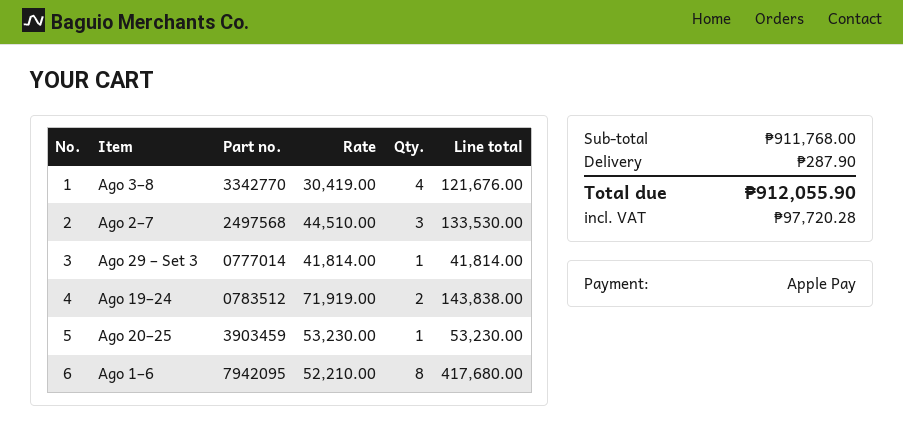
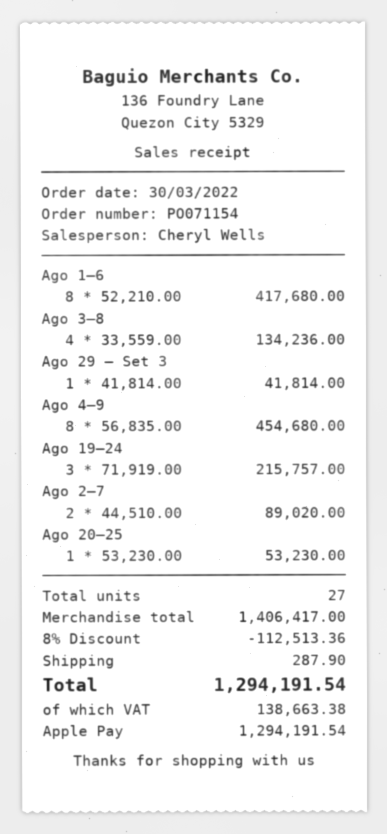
Ago 3–8: 4 x 30419.00 = 121676.00 -> 4 x 33559.00 = 134236.00
Ago 2–7: 3 x 44510.00 = 133530.00 -> 2 x 44510.00 = 89020.00
Ago 19–24: 2 x 71919.00 = 143838.00 -> 3 x 71919.00 = 215757.00
Ago 4–9: none -> 8 x 56835.00 = 454680.00
subtotal: 911768.00 -> 1406417.00
discount: none -> 8% = 112513.36
tax: 97720.28 -> 138663.38
total: 912055.90 -> 1294191.54

